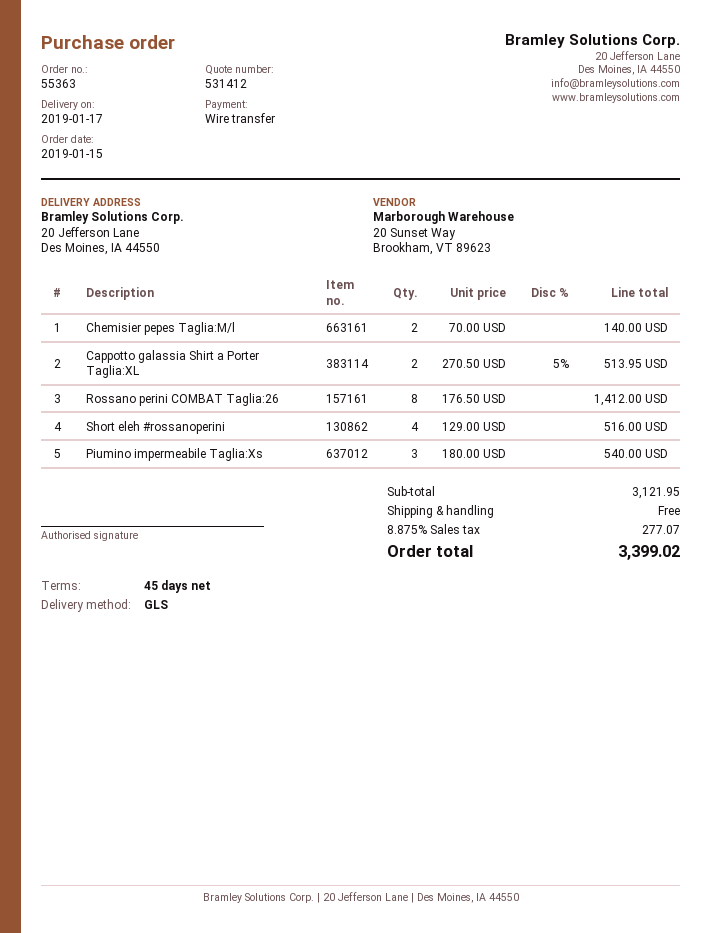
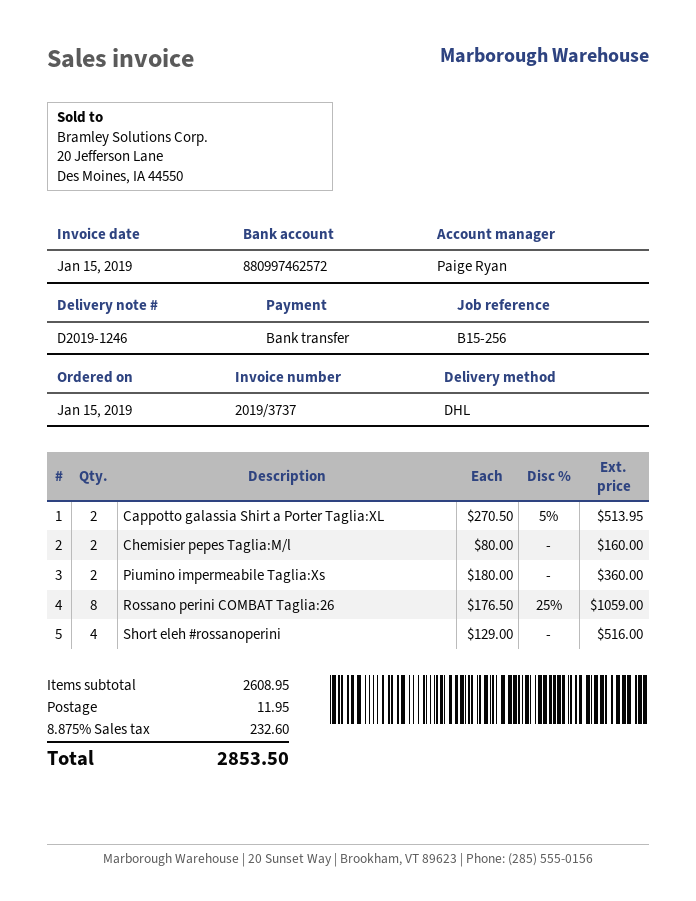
shipping method: GLS -> DHL
Chemisier pepes Taglia:M/l: 2 x 70.00 = 140.00 -> 2 x 80.00 = 160.00
Rossano perini COMBAT Taglia:26: 8 x 176.50 = 1412.00 -> 8 x 176.50 - 25% = 1059.00
Piumino impermeabile Taglia:Xs: 3 x 180.00 = 540.00 -> 2 x 180.00 = 360.00
subtotal: 3121.95 -> 2608.95
shipping: 0.00 -> 11.95
tax: 8.875% = 277.07 -> 8.875% = 232.60
total: 3399.02 -> 2853.50

